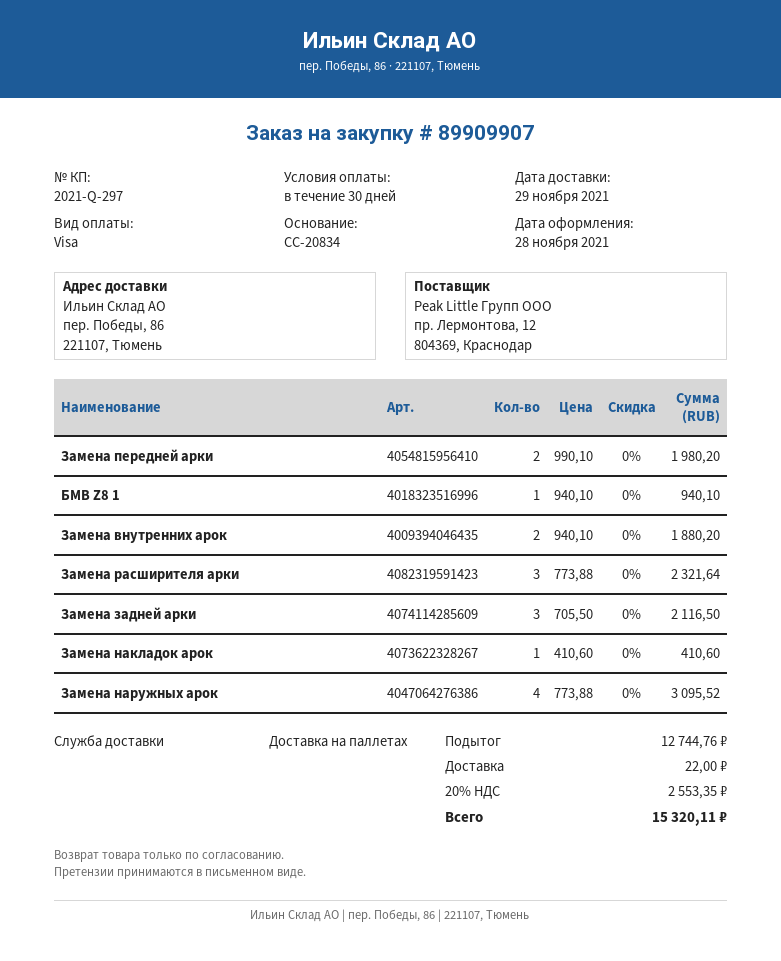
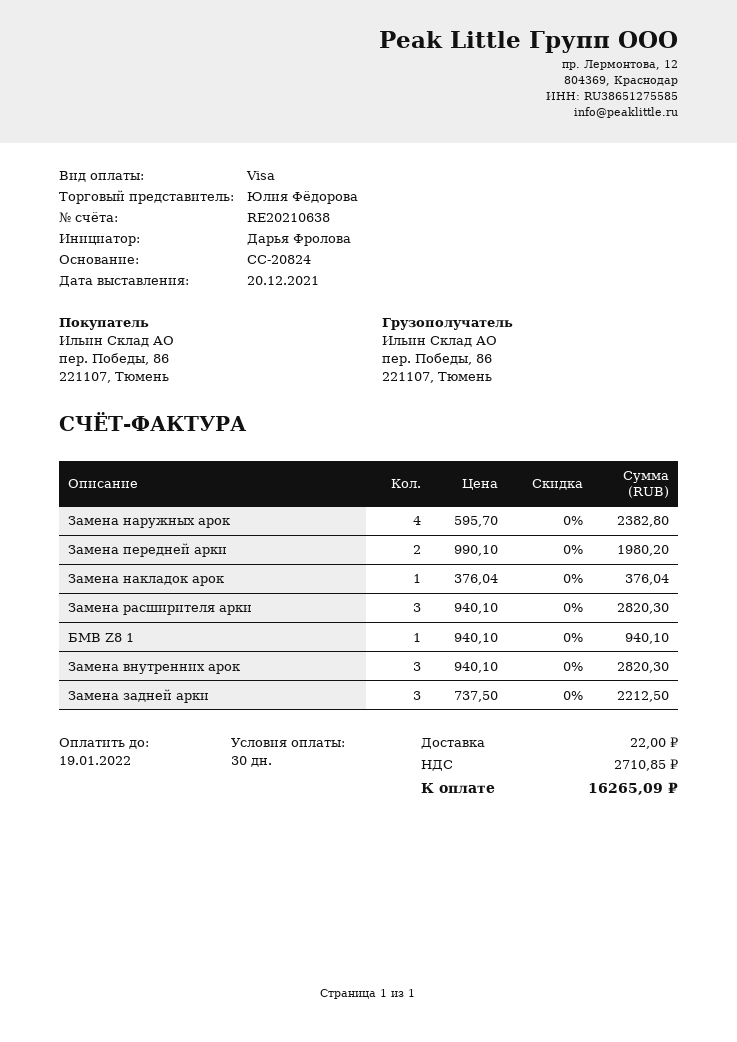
reference: CC-20834 -> CC-20824
Замена внутренних арок: 2 x 940.10 = 1880.20 -> 3 x 940.10 = 2820.30
Замена расширителя арки: 3 x 773.88 = 2321.64 -> 3 x 940.10 = 2820.30
Замена задней арки: 3 x 705.50 = 2116.50 -> 3 x 737.50 = 2212.50
Замена накладок арок: 1 x 410.60 = 410.60 -> 1 x 376.04 = 376.04
Замена наружных арок: 4 x 773.88 = 3095.52 -> 4 x 595.70 = 2382.80
tax: 2553.35 -> 2710.85
total: 15320.11 -> 16265.09

